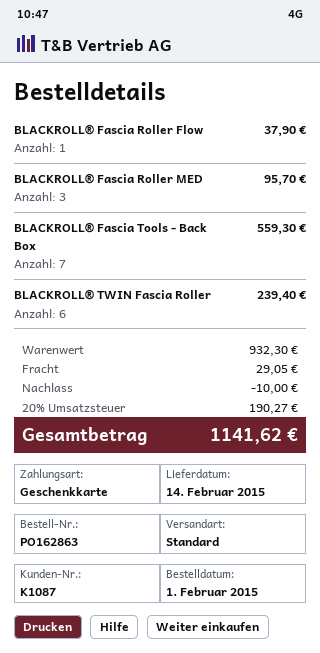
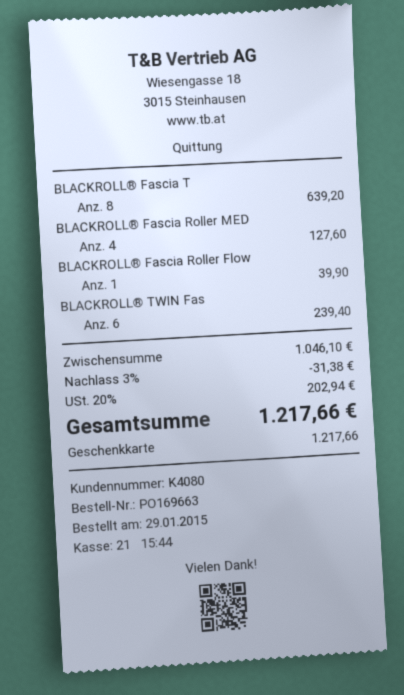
order number: PO162863 -> PO169663
order date: 2015-02-01 -> 2015-01-29
customer number: K1087 -> K4080
BLACKROLL® Fascia Roller Flow: 1 for 37.90 -> 1 for 39.90
BLACKROLL® Fascia Roller MED: 3 for 95.70 -> 4 for 127.60
BLACKROLL® Fascia Tools - Back Box: 7 for 559.30 -> 8 for 639.20
subtotal: 932.30 -> 1046.10
discount: 10.00 -> 31.38
shipping: 29.05 -> none
tax: 20% = 190.27 -> 20% = 202.94
total: 1141.62 -> 1217.66

